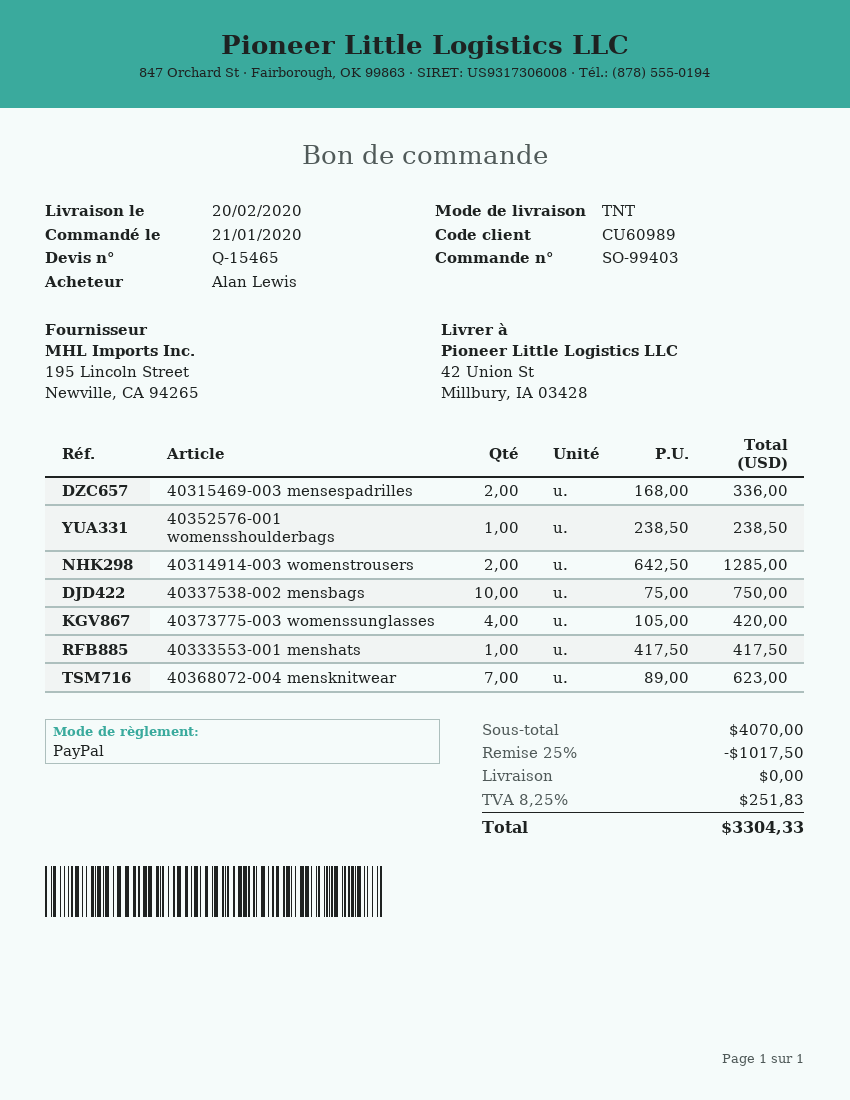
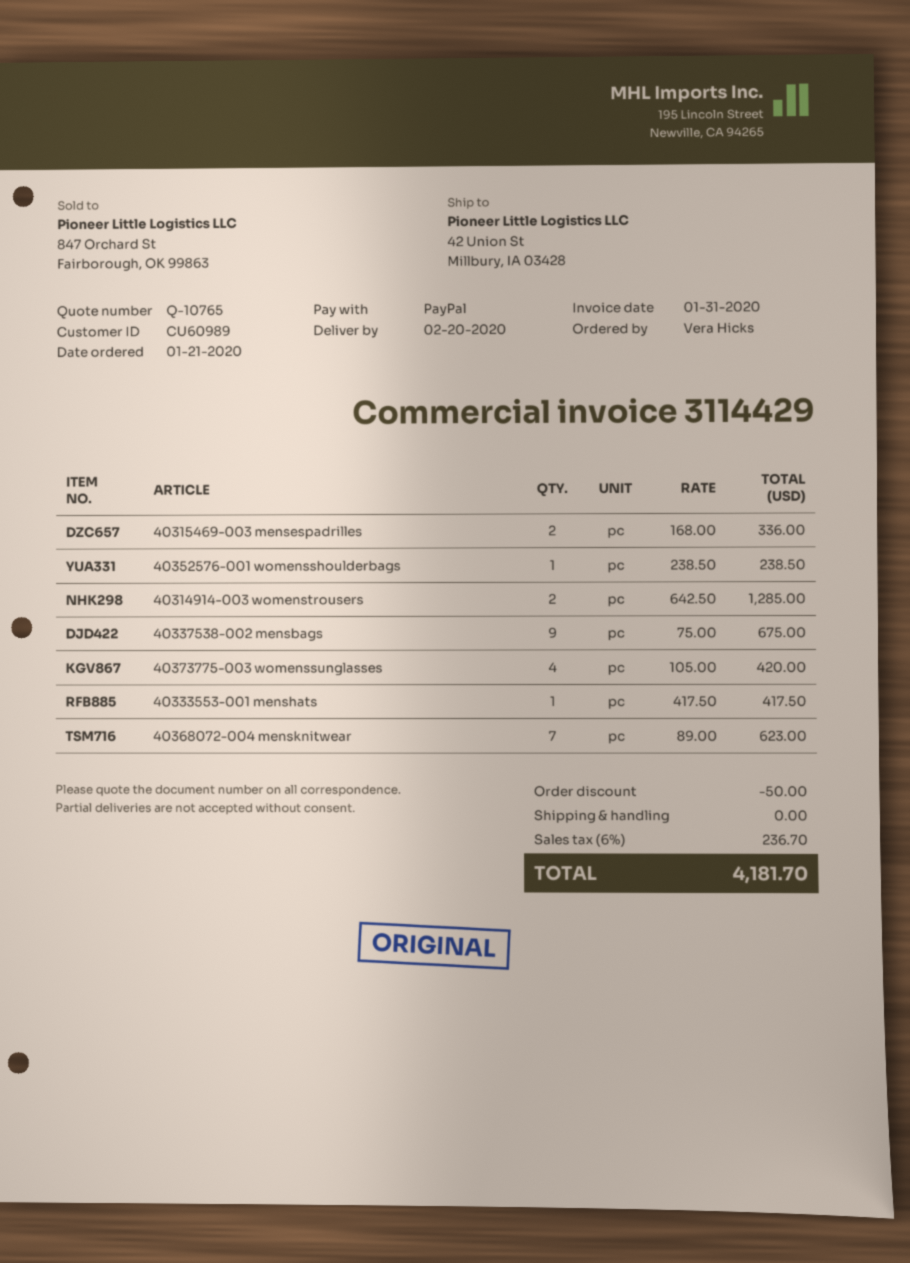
quote number: Q-15465 -> Q-10765
ordered by: Alan Lewis -> Vera Hicks
40337538-002 mensbags: 10 x 75.00 = 750.00 -> 9 x 75.00 = 675.00
discount: 1017.50 -> 50.00
tax: 8.25% = 251.83 -> 6% = 236.70
total: 3304.33 -> 4181.70

